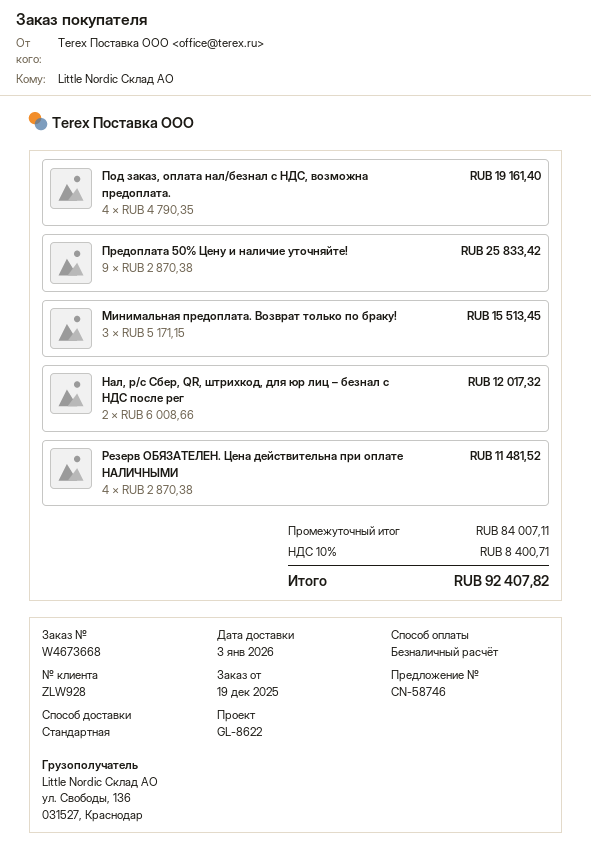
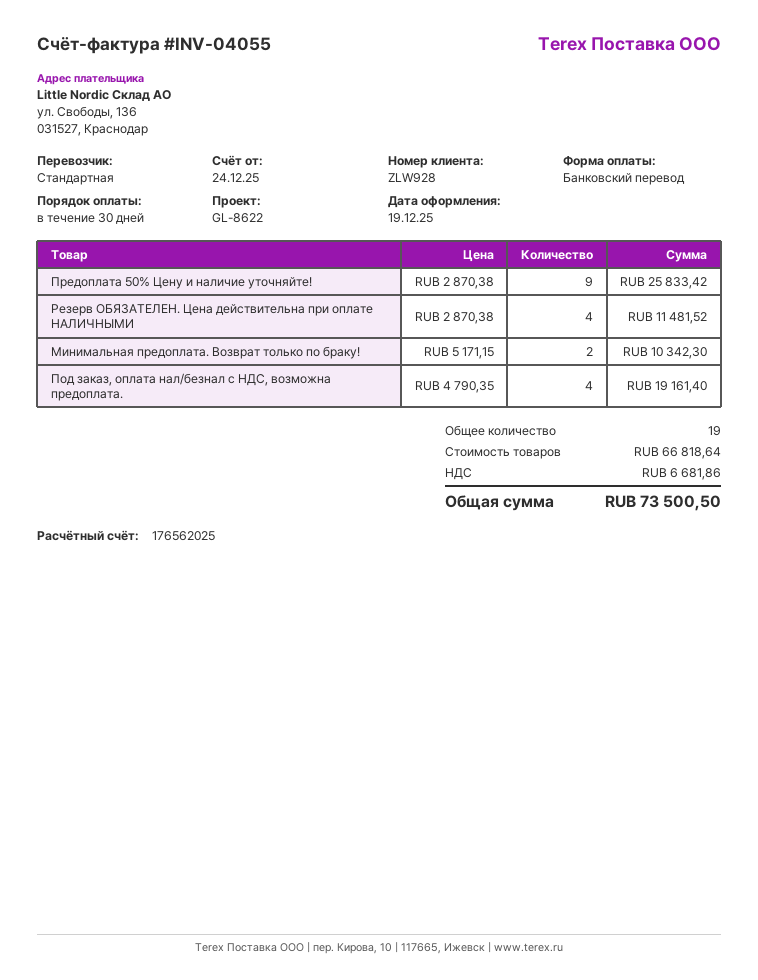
Минимальная предоплата. Возврат только по браку!: 3 x 5171.15 = 15513.45 -> 2 x 5171.15 = 10342.30
Нал, р/с Сбер, QR, штрихкод, для юр лиц – безнал с НДС после рег: 2 x 6008.66 = 12017.32 -> none
subtotal: 84007.11 -> 66818.64
tax: 8400.71 -> 6681.86
total: 92407.82 -> 73500.50

